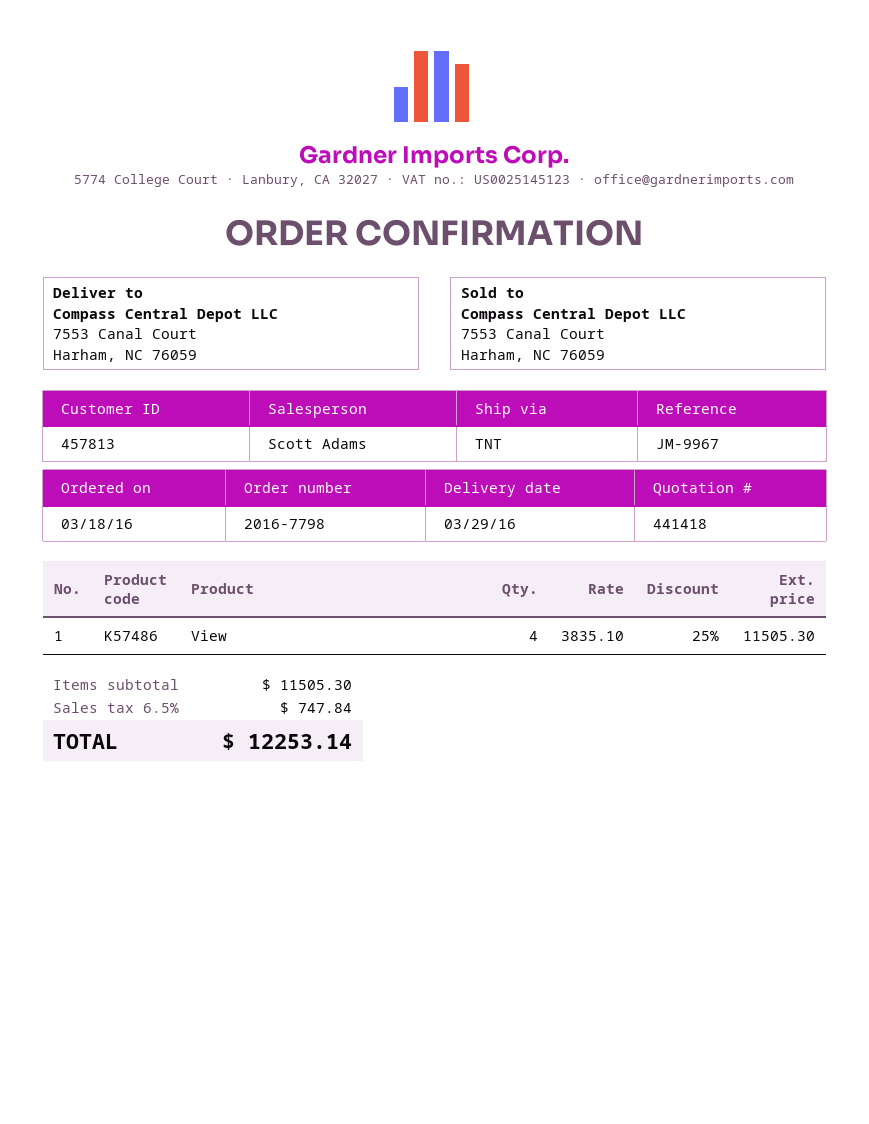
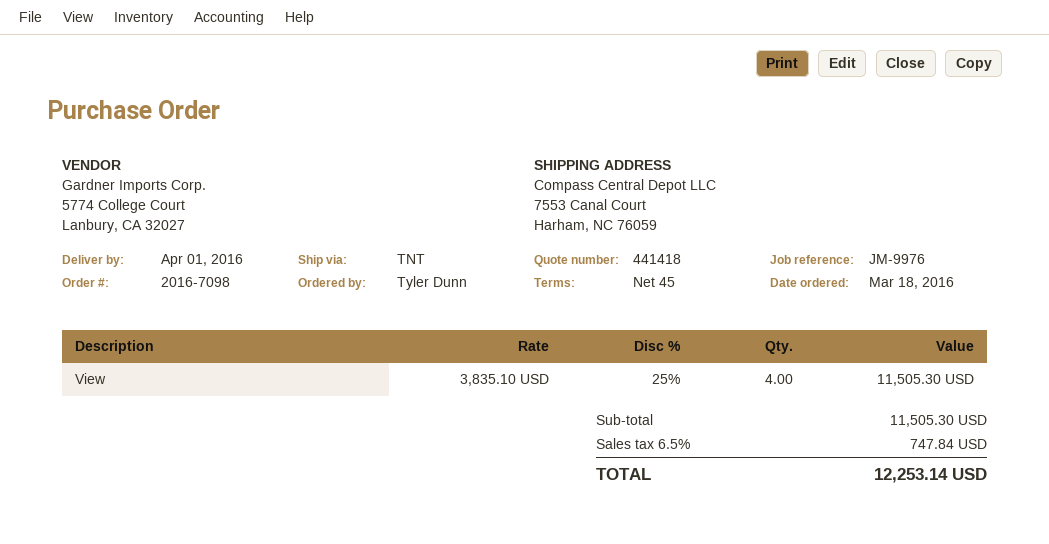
order number: 2016-7798 -> 2016-7098
delivery date: 2016-03-29 -> 2016-04-01
reference: JM-9967 -> JM-9976

